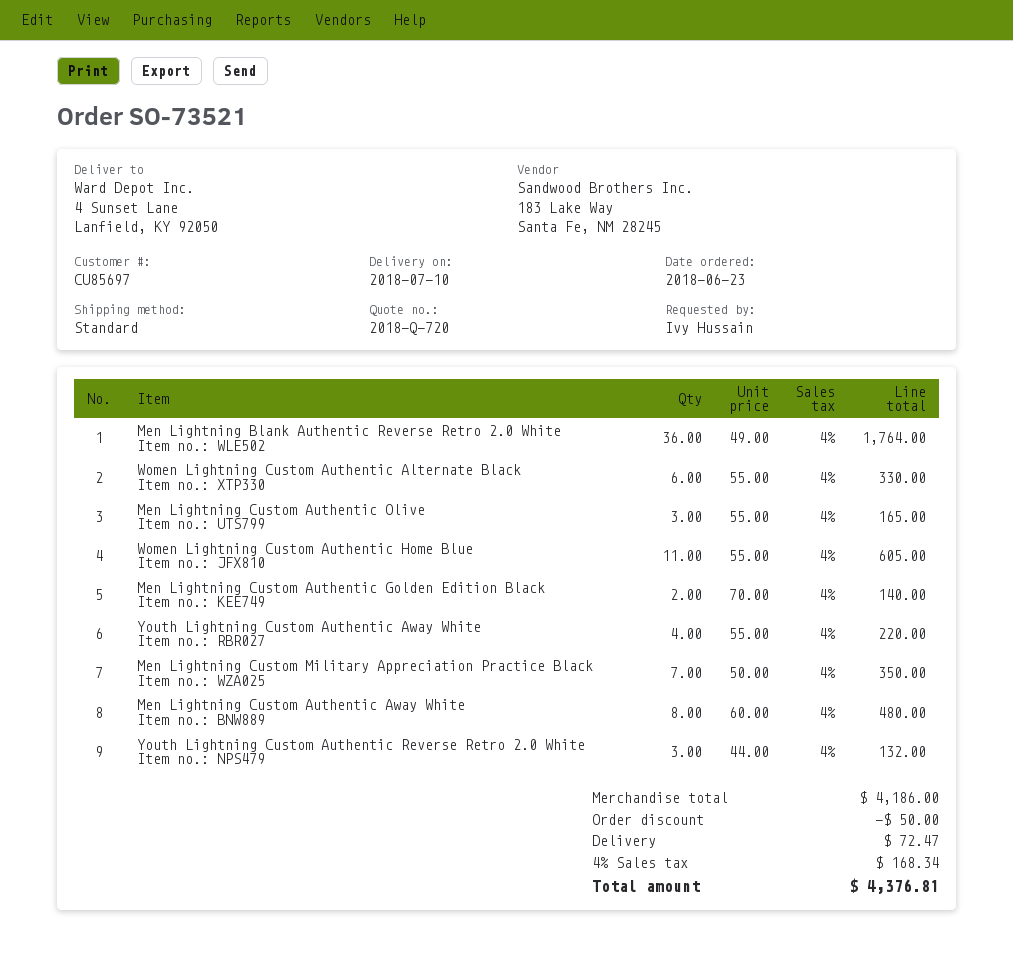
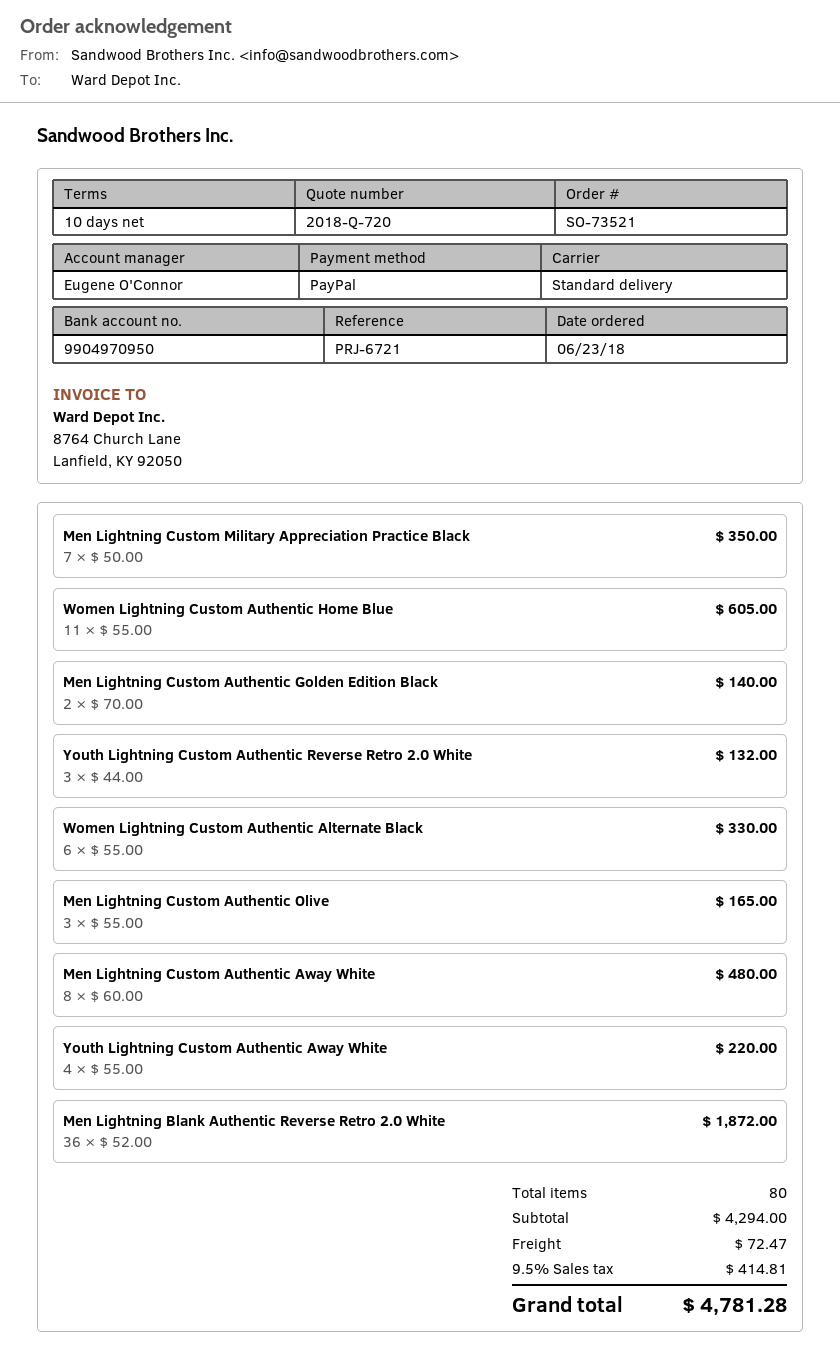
Men Lightning Blank Authentic Reverse Retro 2.0 White: 36 x 49.00 = 1764.00 -> 36 x 52.00 = 1872.00
subtotal: 4186.00 -> 4294.00
discount: 50.00 -> none
tax: 4% = 168.34 -> 9.5% = 414.81
total: 4376.81 -> 4781.28

